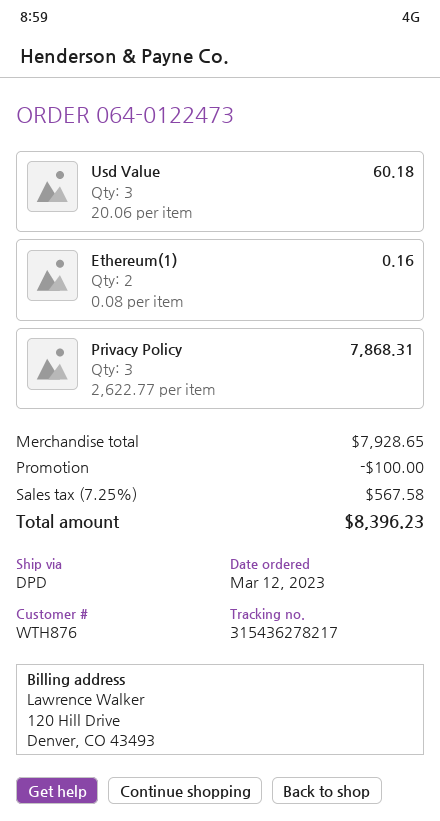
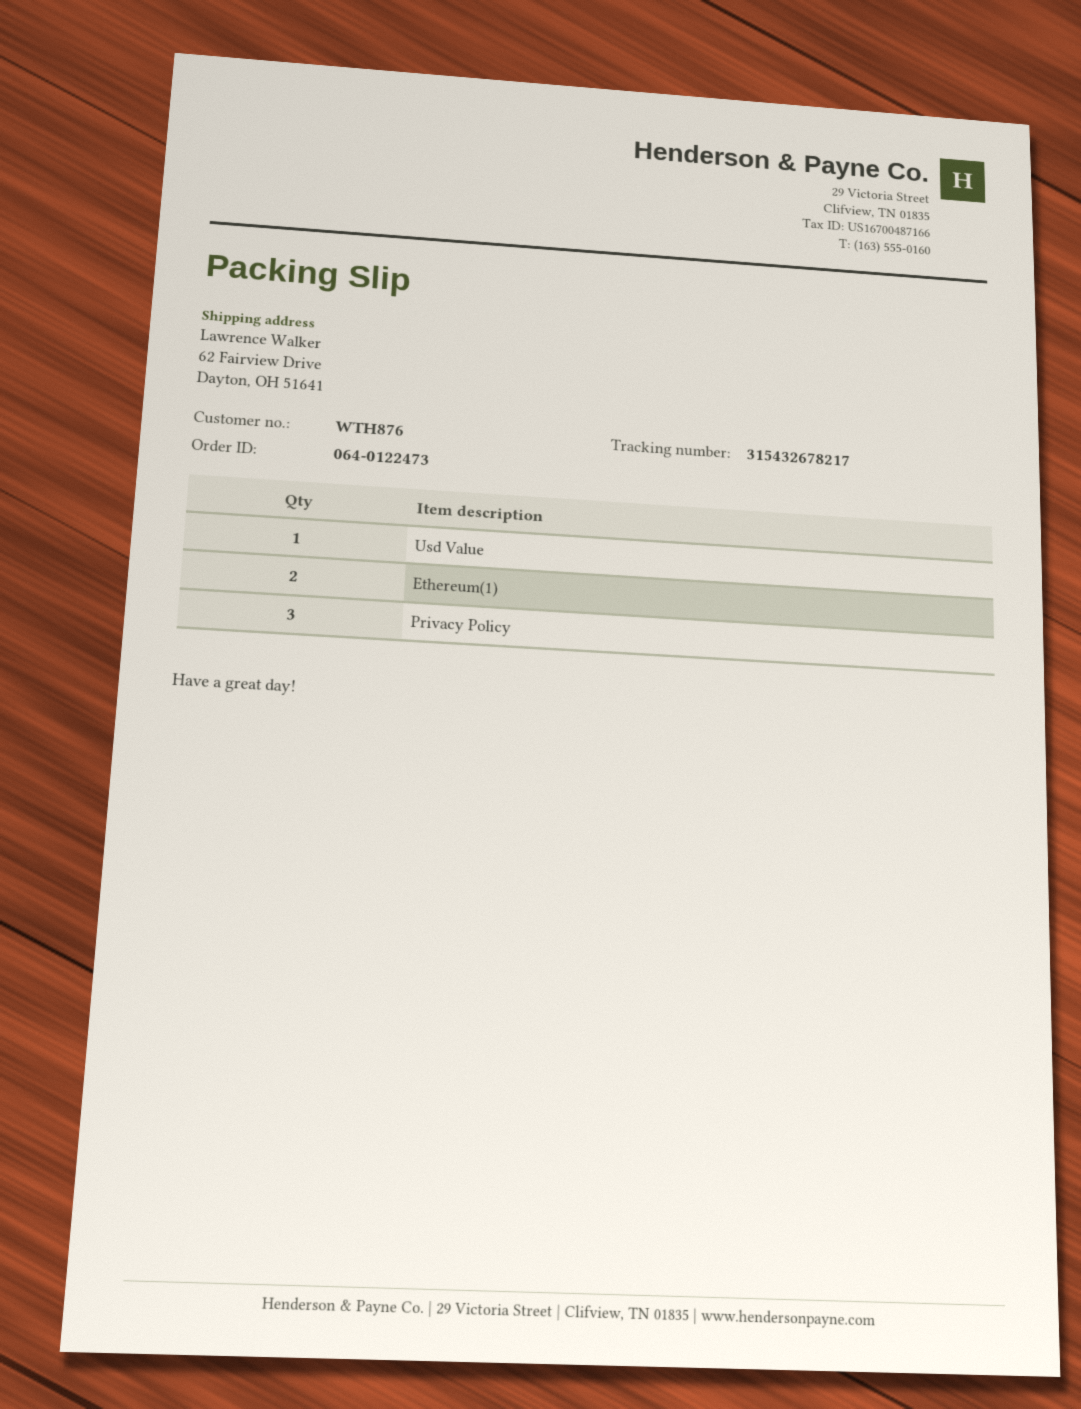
tracking number: 315436278217 -> 315432678217
Usd Value: 3 -> 1

